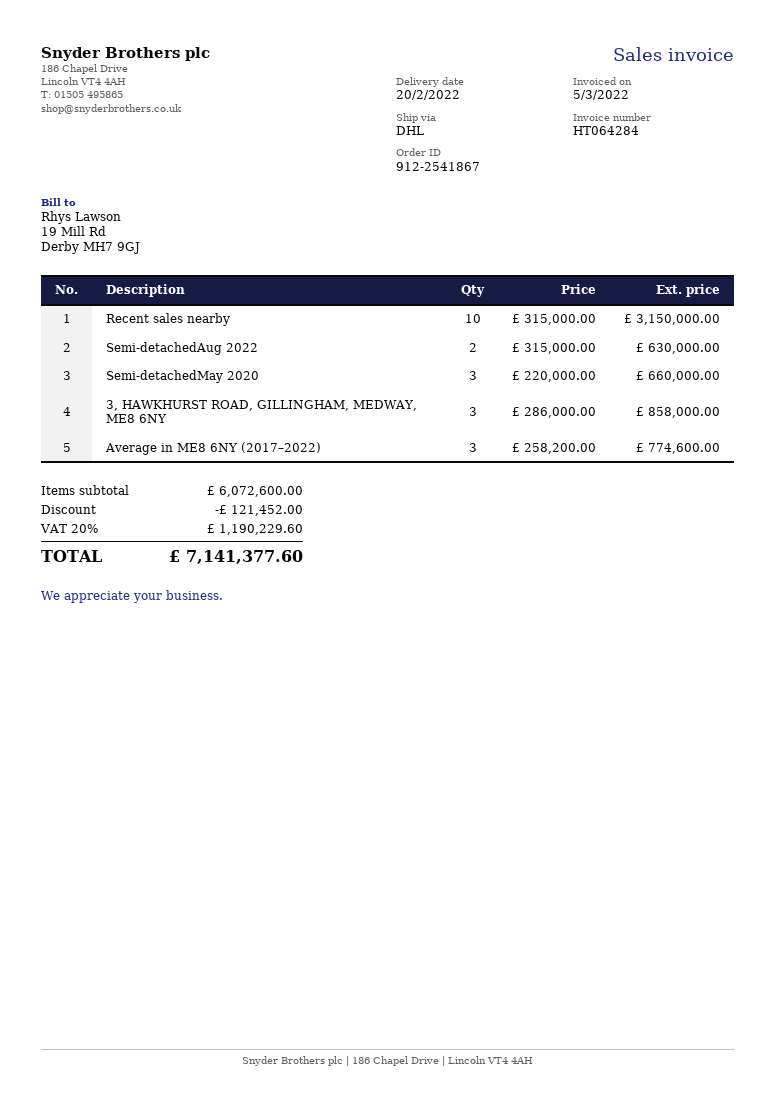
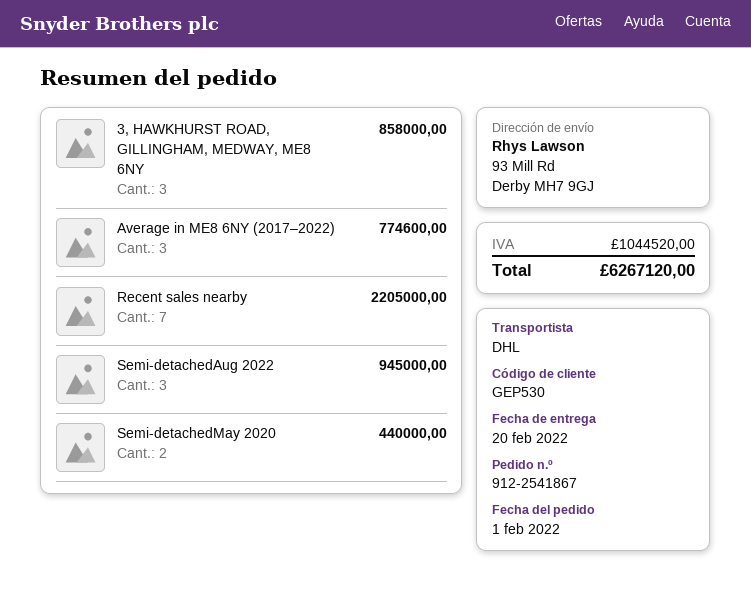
Recent sales nearby: 10 for 3150000.00 -> 7 for 2205000.00
Semi-detachedAug 2022: 2 for 630000.00 -> 3 for 945000.00
Semi-detachedMay 2020: 3 for 660000.00 -> 2 for 440000.00
discount: 121452.00 -> none
tax: 1190229.60 -> 1044520.00
total: 7141377.60 -> 6267120.00

